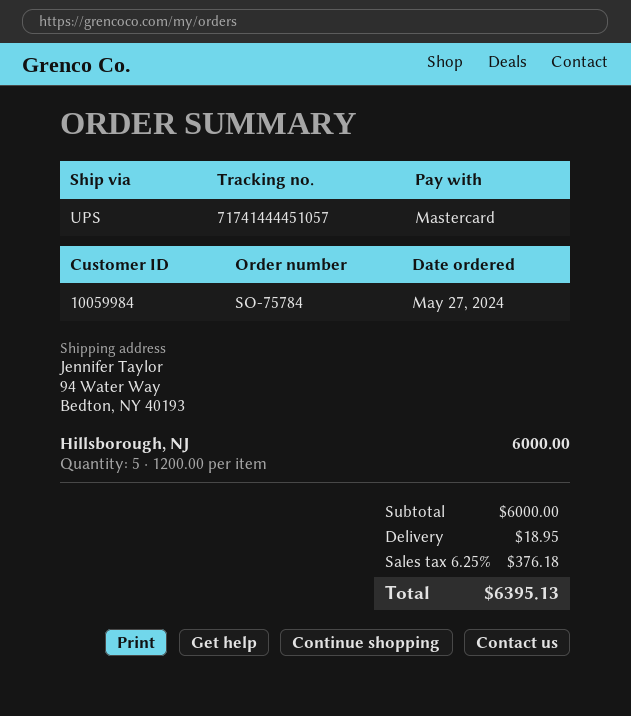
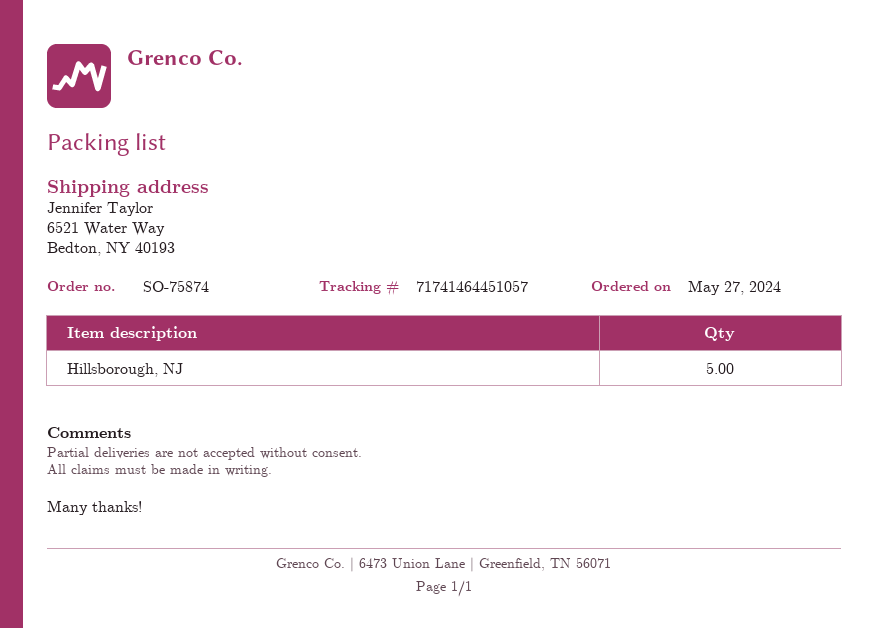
order number: SO-75784 -> SO-75874
tracking number: 71741444451057 -> 71741464451057
ship to: 94 Water Way, Bedton, NY 40193 -> 6521 Water Way, Bedton, NY 40193

